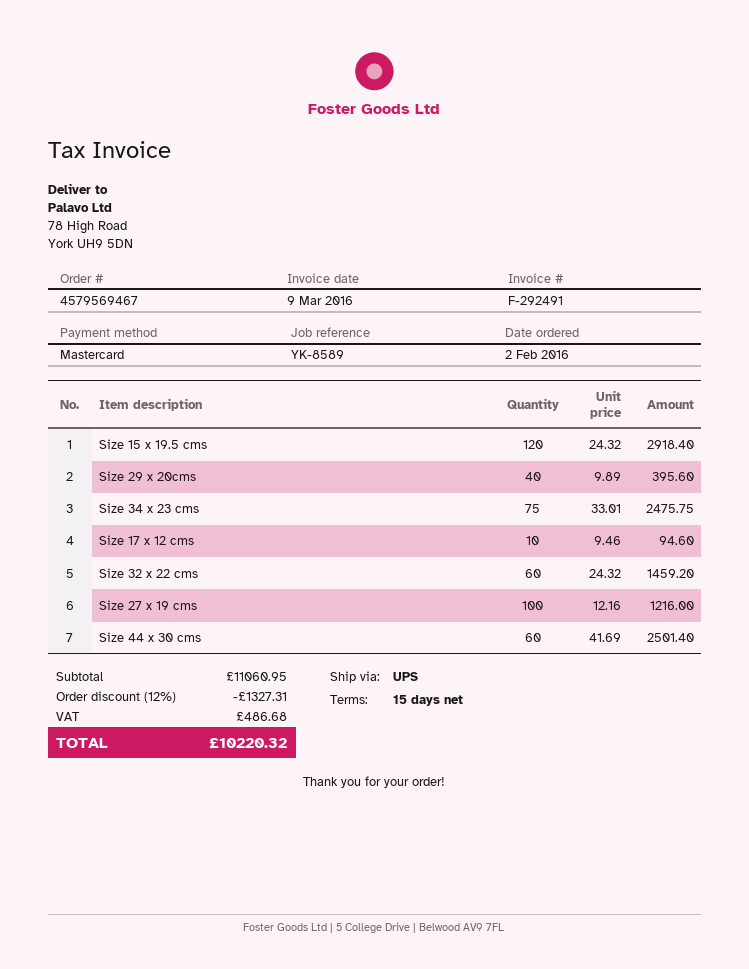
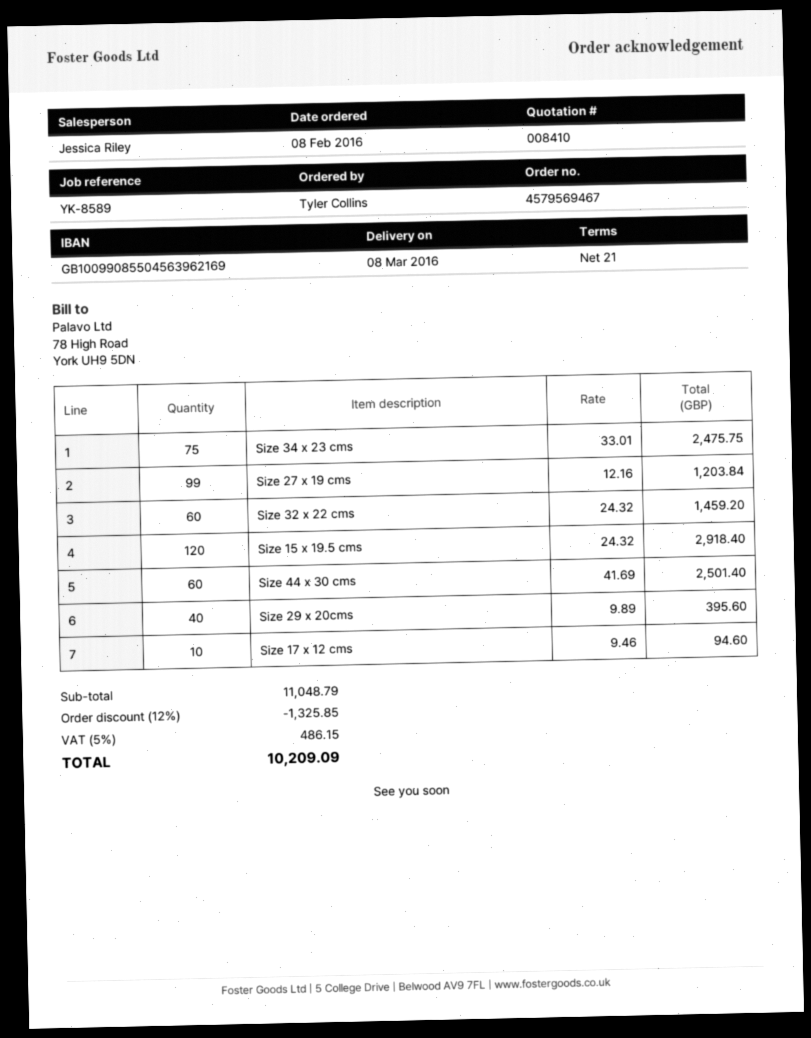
order date: 2016-02-02 -> 2016-02-08
payment terms: 15 days -> 21 days
Size 27 x 19 cms: 100 x 12.16 = 1216.00 -> 99 x 12.16 = 1203.84
subtotal: 11060.95 -> 11048.79
discount: 12% = 1327.31 -> 12% = 1325.85
tax: 486.68 -> 486.15
total: 10220.32 -> 10209.09

